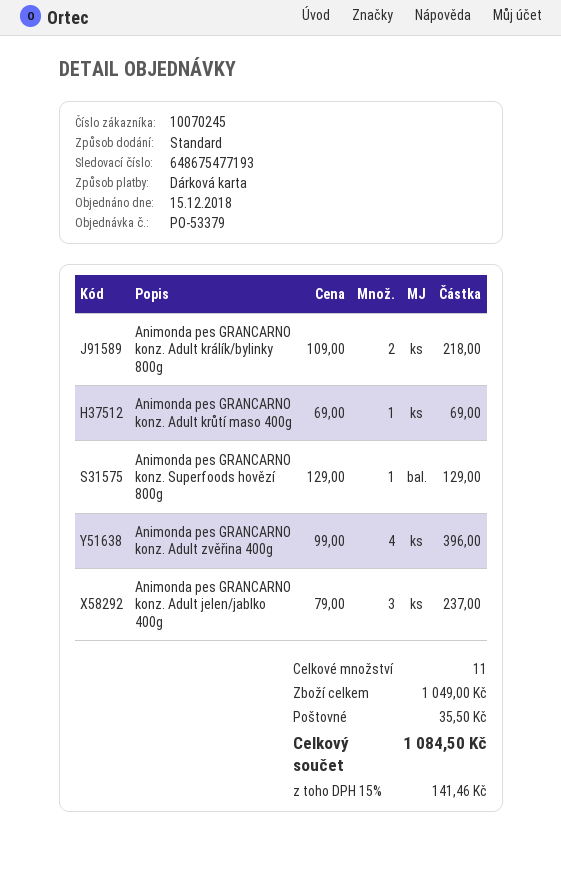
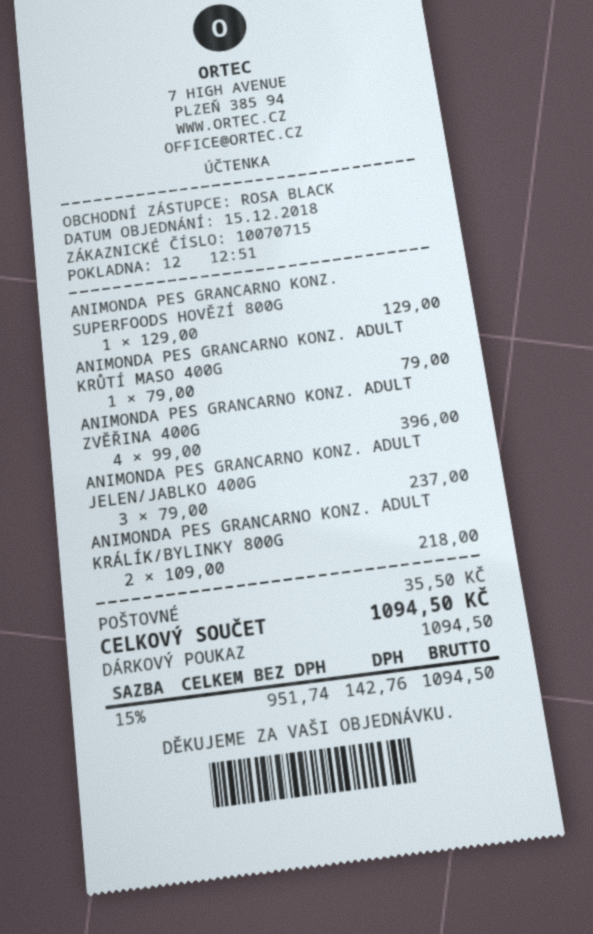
customer number: 10070245 -> 10070715
Animonda pes GRANCARNO konz. Adult krůtí maso 400g: 1 x 69.00 = 69.00 -> 1 x 79.00 = 79.00
tax: 15% = 141.46 -> 15% = 142.76
total: 1084.50 -> 1094.50

